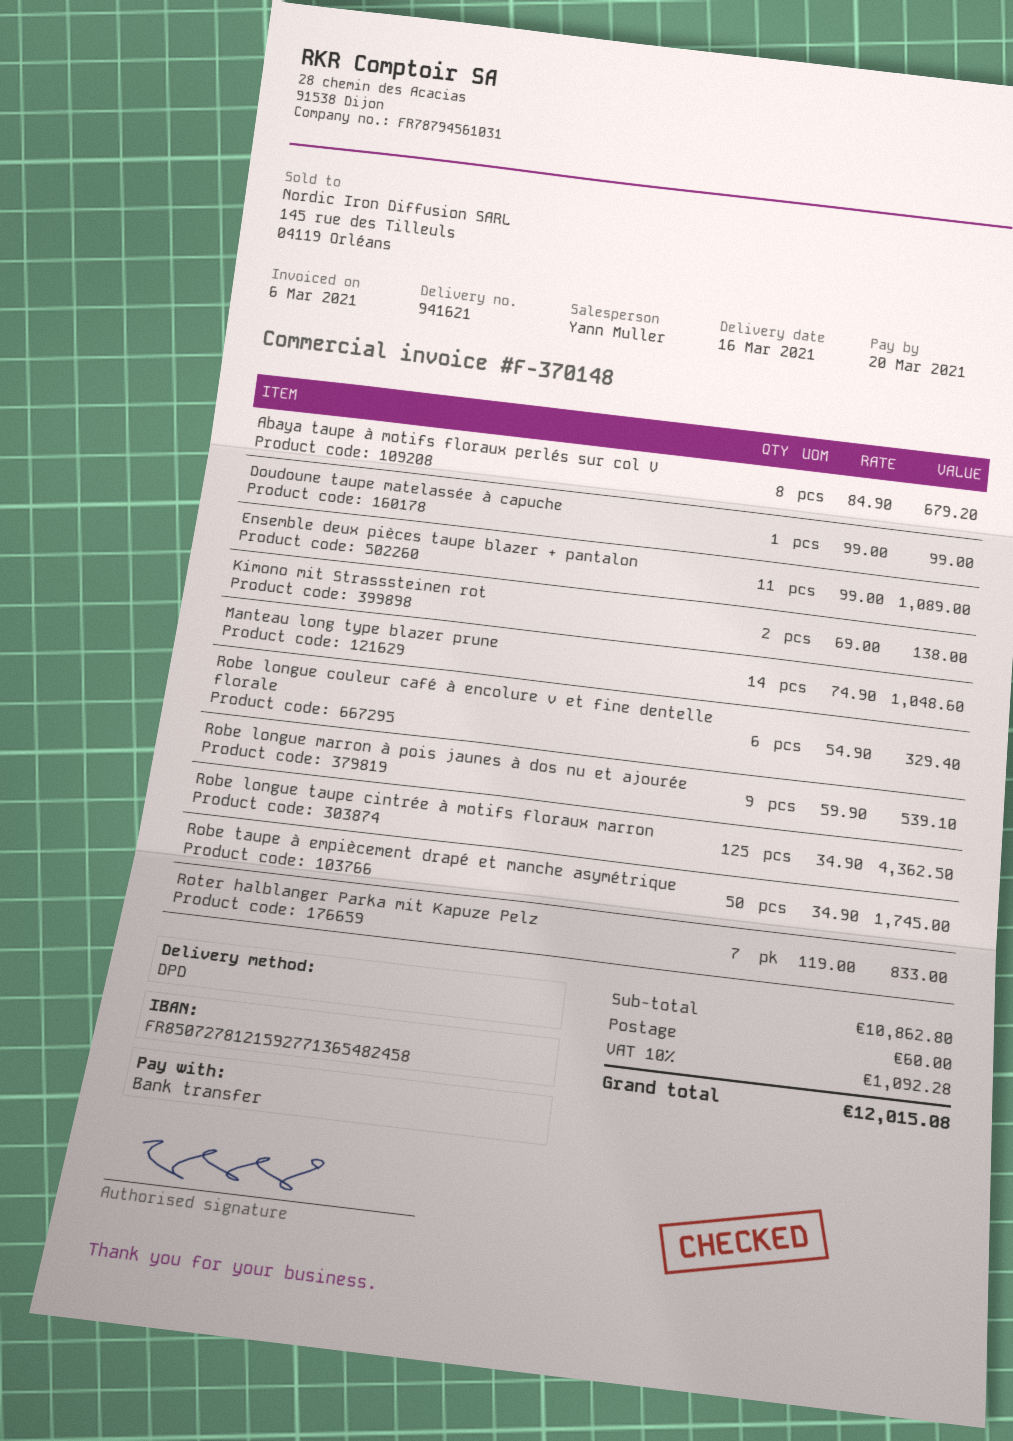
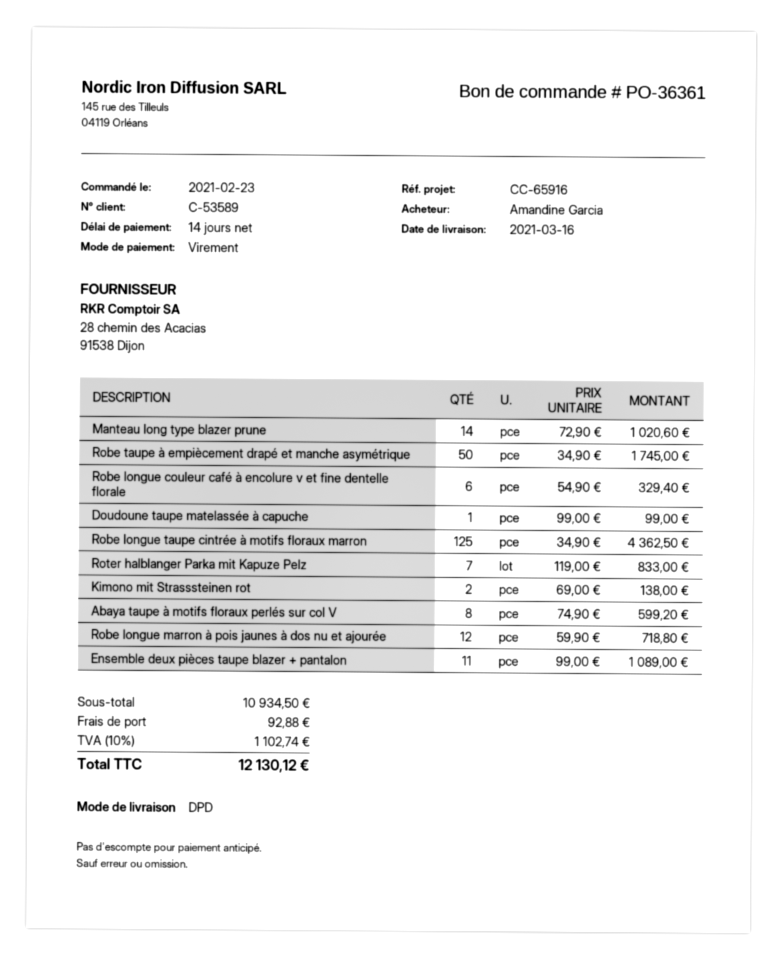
Abaya taupe à motifs floraux perlés sur col V: 8 x 84.90 = 679.20 -> 8 x 74.90 = 599.20
Manteau long type blazer prune: 14 x 74.90 = 1048.60 -> 14 x 72.90 = 1020.60
Robe longue marron à pois jaunes à dos nu et ajourée: 9 x 59.90 = 539.10 -> 12 x 59.90 = 718.80
subtotal: 10862.80 -> 10934.50
shipping: 60.00 -> 92.88
tax: 10% = 1092.28 -> 10% = 1102.74
total: 12015.08 -> 12130.12

